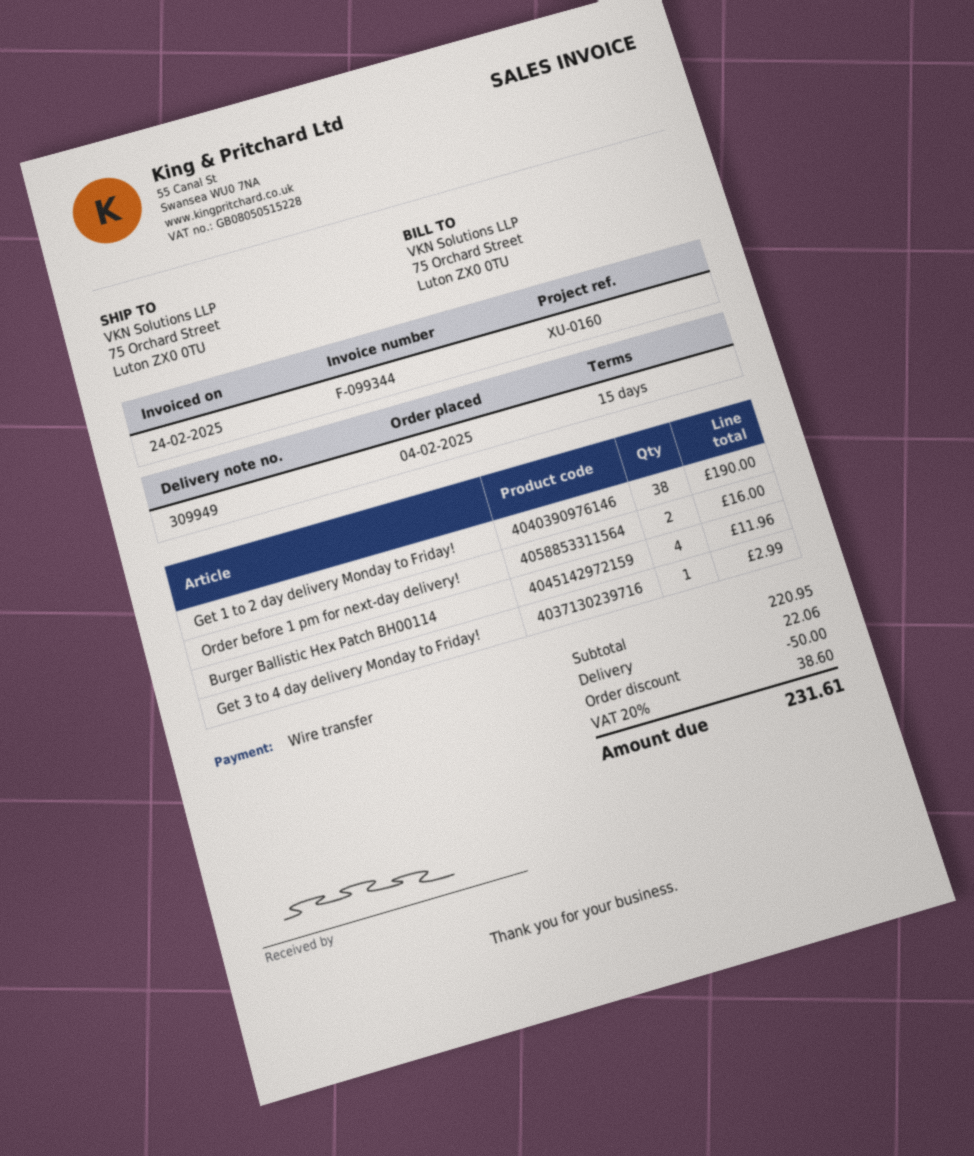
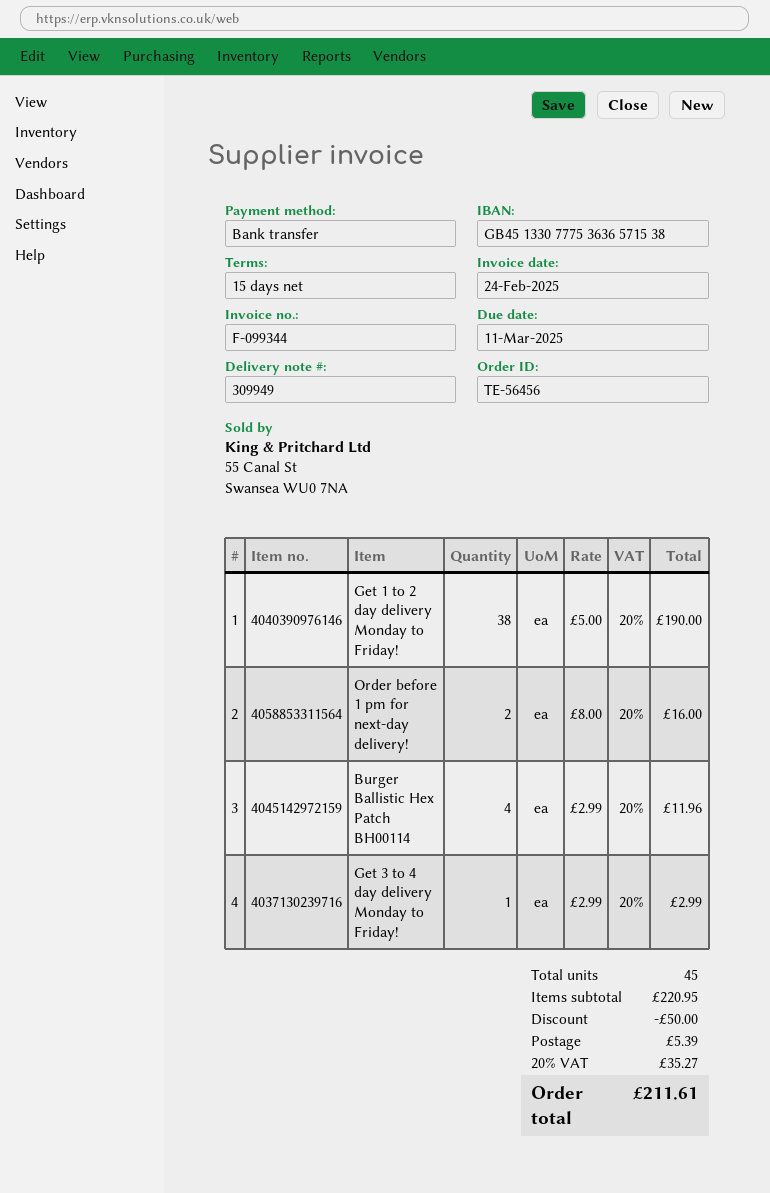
shipping: 22.06 -> 5.39
tax: 20% = 38.60 -> 20% = 35.27
total: 231.61 -> 211.61

